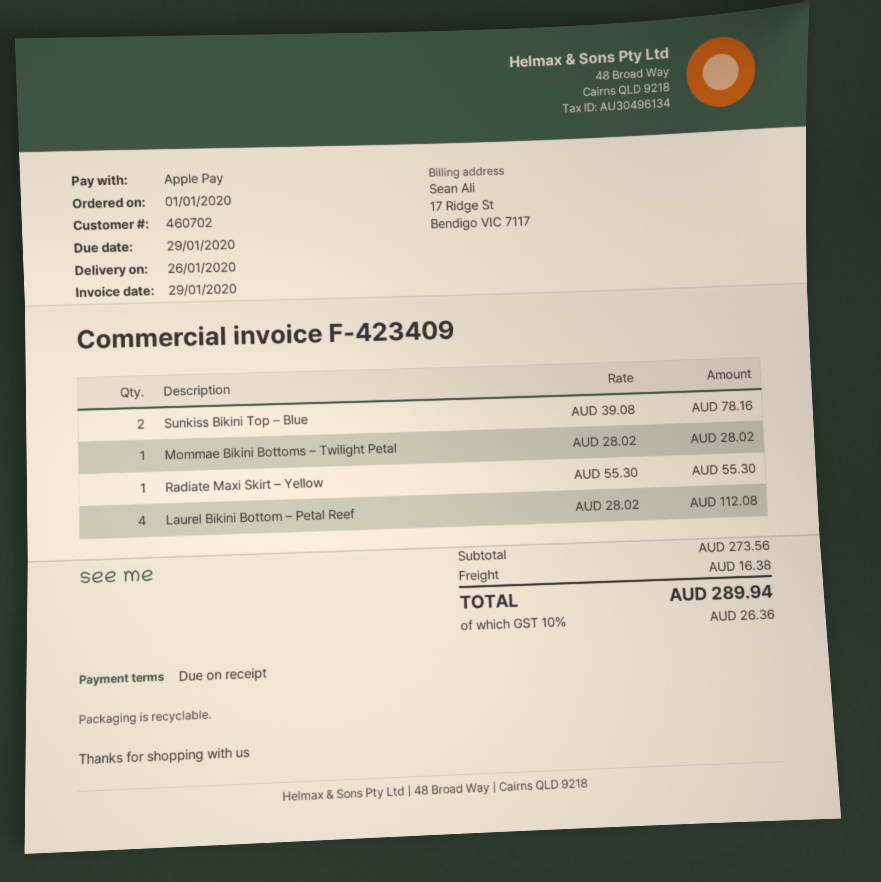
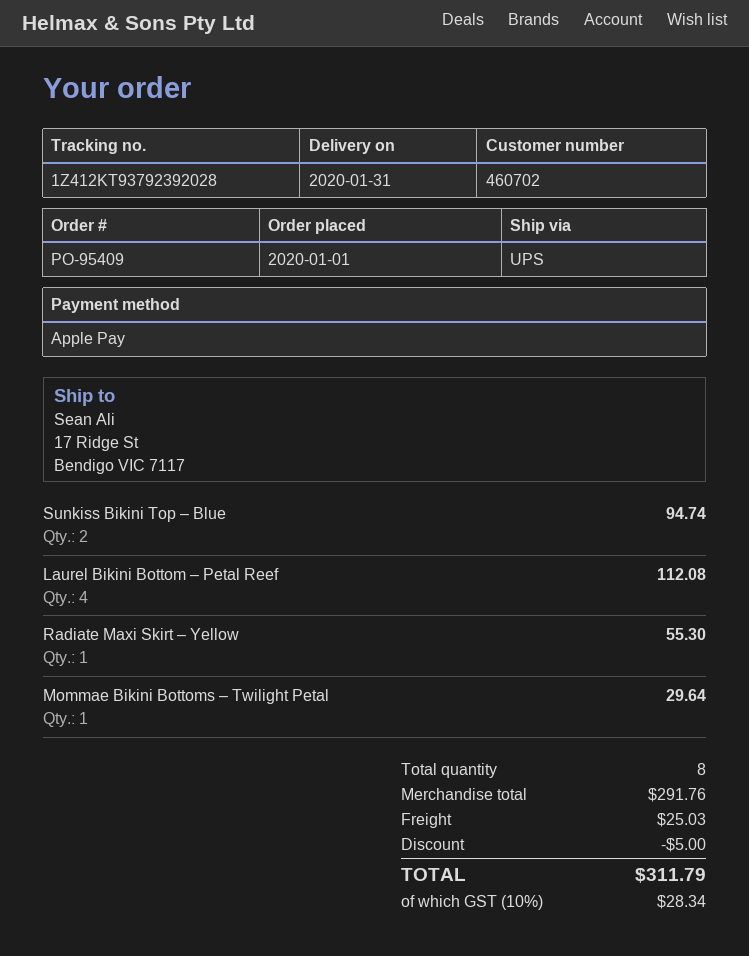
delivery date: 2020-01-26 -> 2020-01-31
Sunkiss Bikini Top – Blue: 2 for 78.16 -> 2 for 94.74
Mommae Bikini Bottoms – Twilight Petal: 1 for 28.02 -> 1 for 29.64
subtotal: 273.56 -> 291.76
discount: none -> 5.00
shipping: 16.38 -> 25.03
tax: 10% = 26.36 -> 10% = 28.34
total: 289.94 -> 311.79

